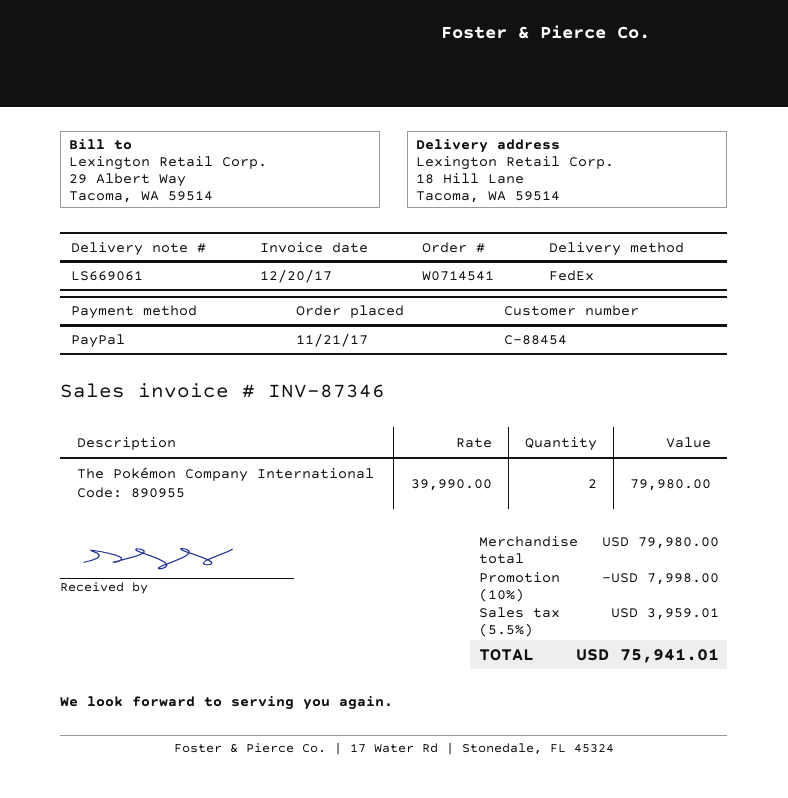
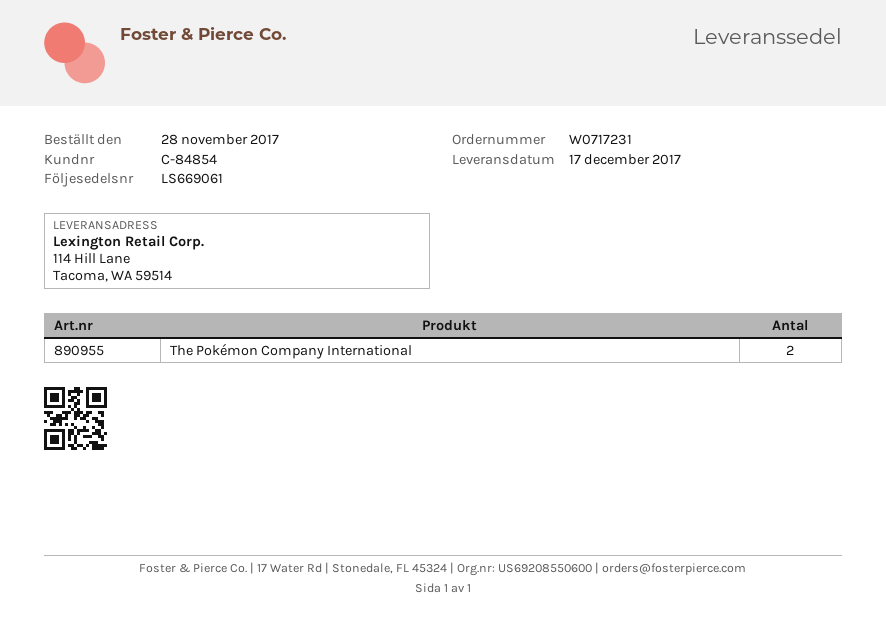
order number: W0714541 -> W0717231
order date: 2017-11-21 -> 2017-11-28
customer number: C-88454 -> C-84854
ship to: 18 Hill Lane, Tacoma, WA 59514 -> 114 Hill Lane, Tacoma, WA 59514

